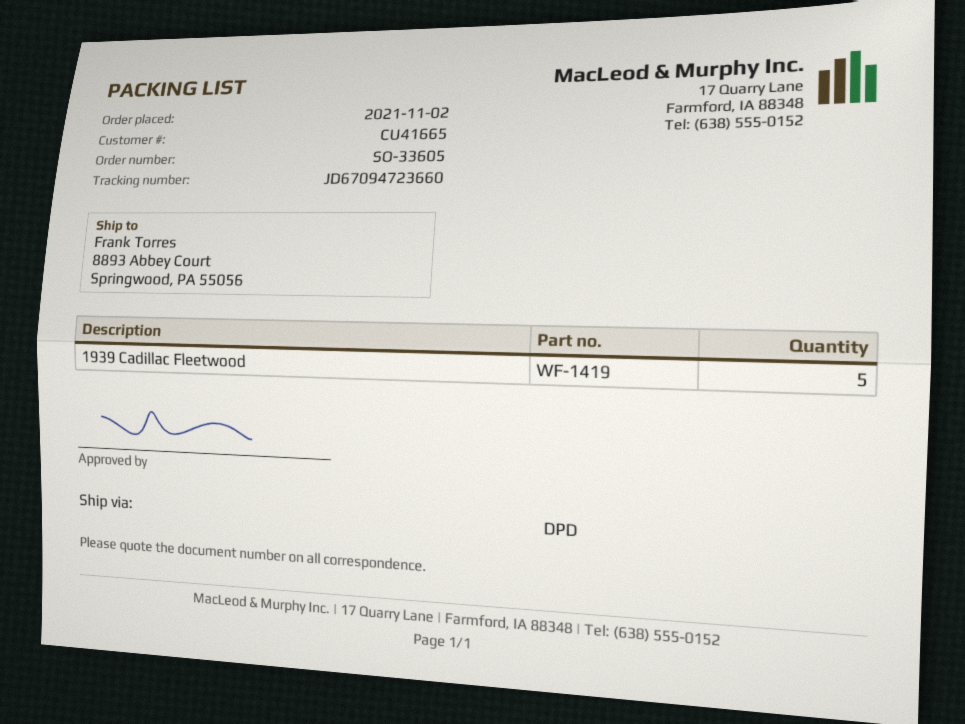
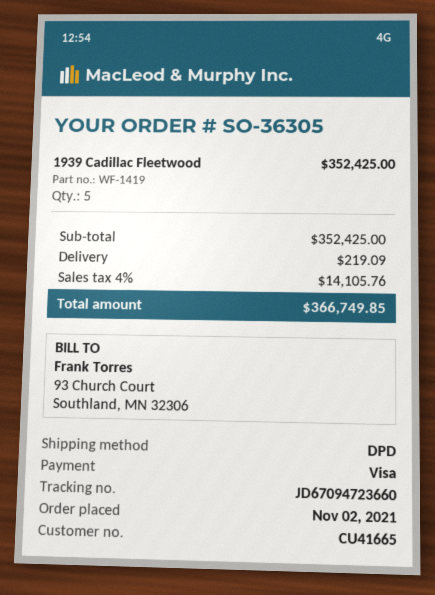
order number: SO-33605 -> SO-36305

